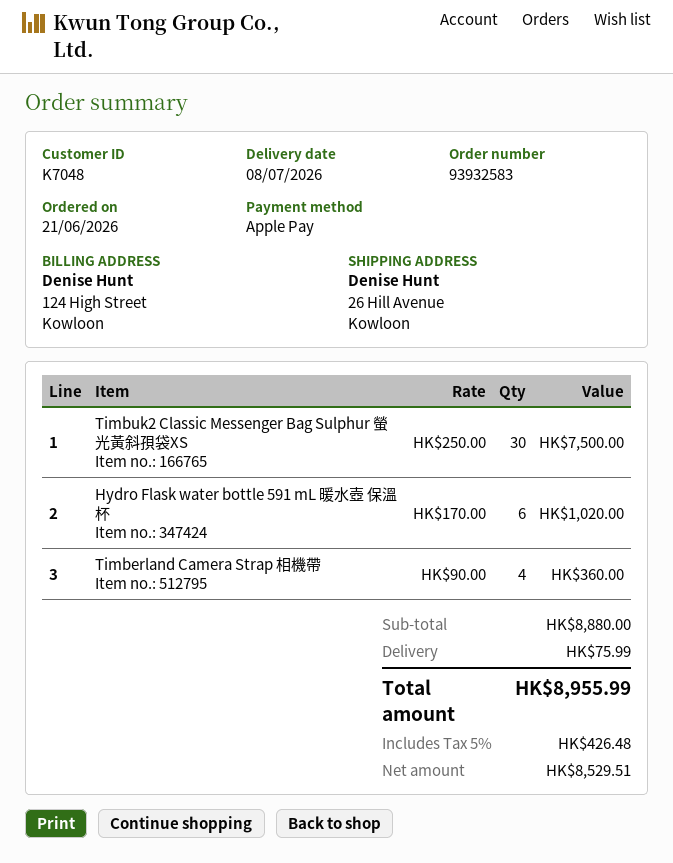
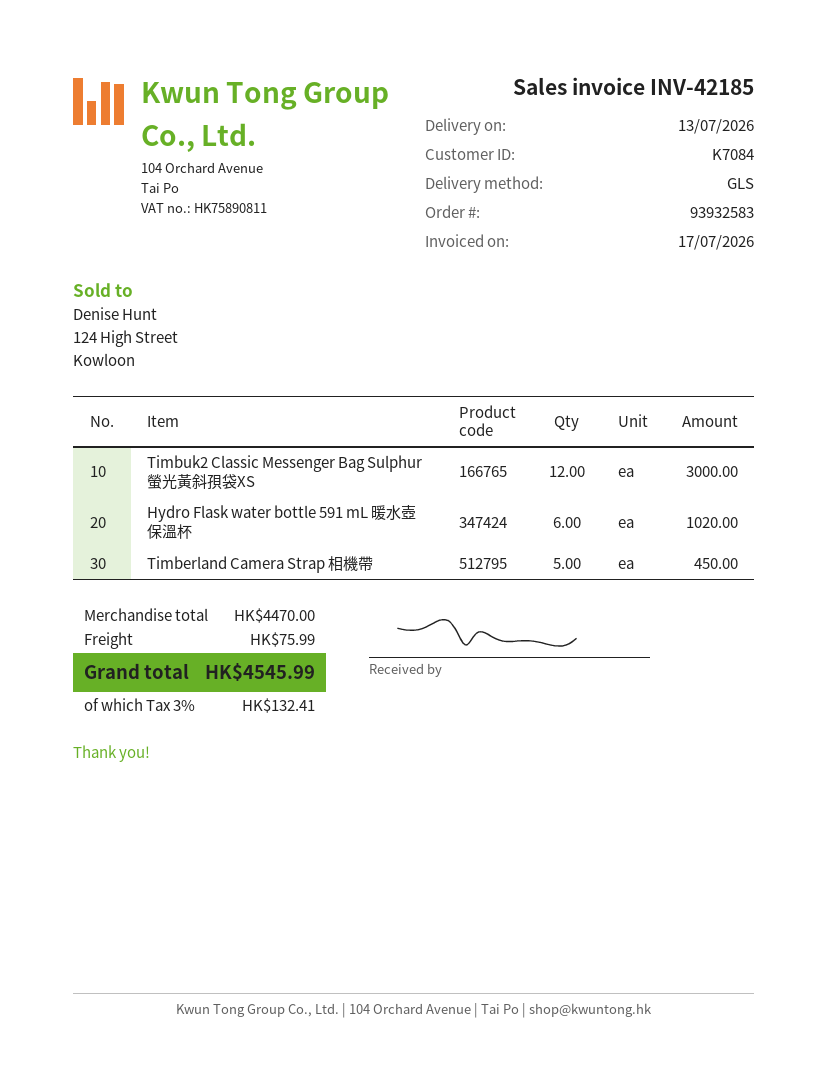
delivery date: 2026-07-08 -> 2026-07-13
customer number: K7048 -> K7084
Timbuk2 Classic Messenger Bag Sulphur 螢光黃斜孭袋XS: 30 for 7500.00 -> 12 for 3000.00
Timberland Camera Strap 相機帶: 4 for 360.00 -> 5 for 450.00
subtotal: 8880.00 -> 4470.00
tax: 5% = 426.48 -> 3% = 132.41
total: 8955.99 -> 4545.99

